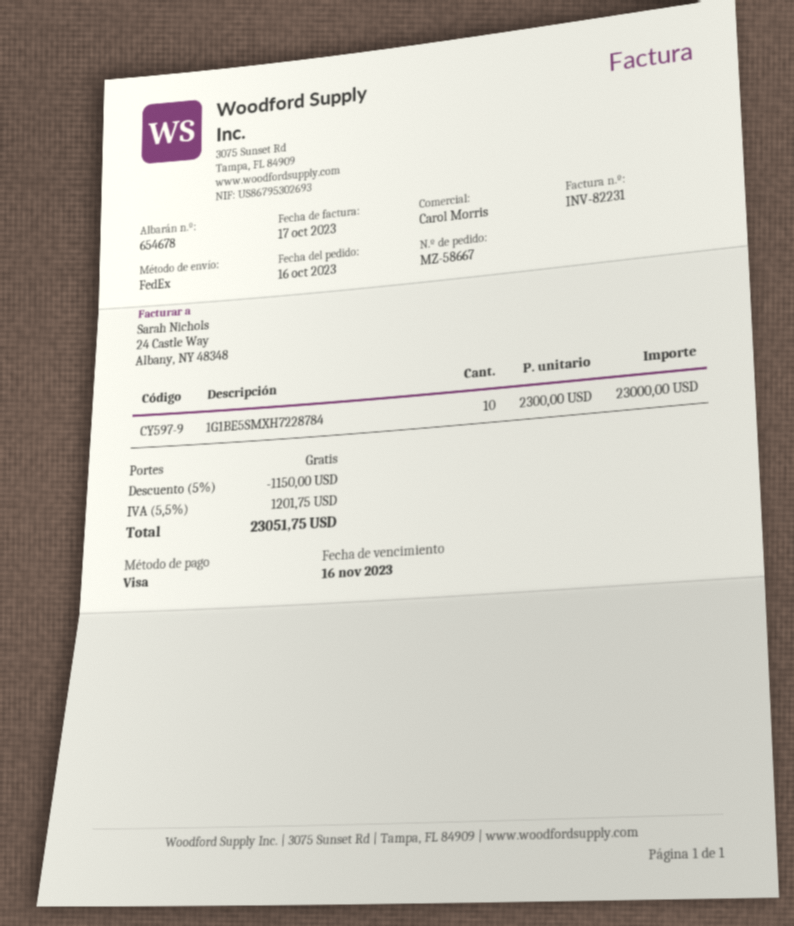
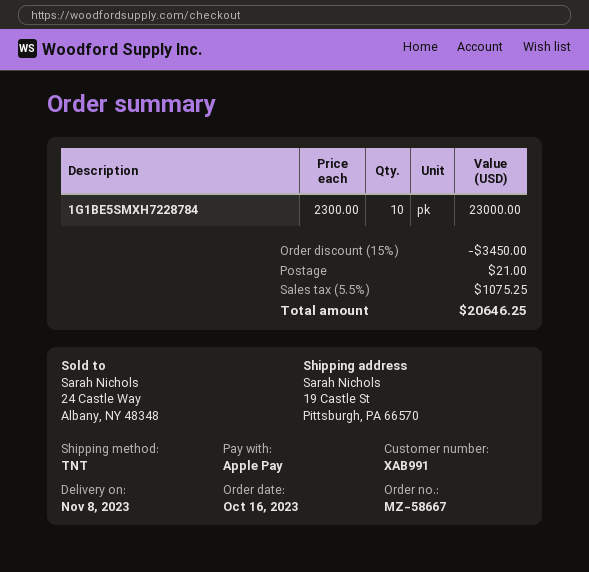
payment method: Visa -> Apple Pay
shipping method: FedEx -> TNT
discount: 5% = 1150.00 -> 15% = 3450.00
shipping: 0.00 -> 21.00
tax: 5.5% = 1201.75 -> 5.5% = 1075.25
total: 23051.75 -> 20646.25

